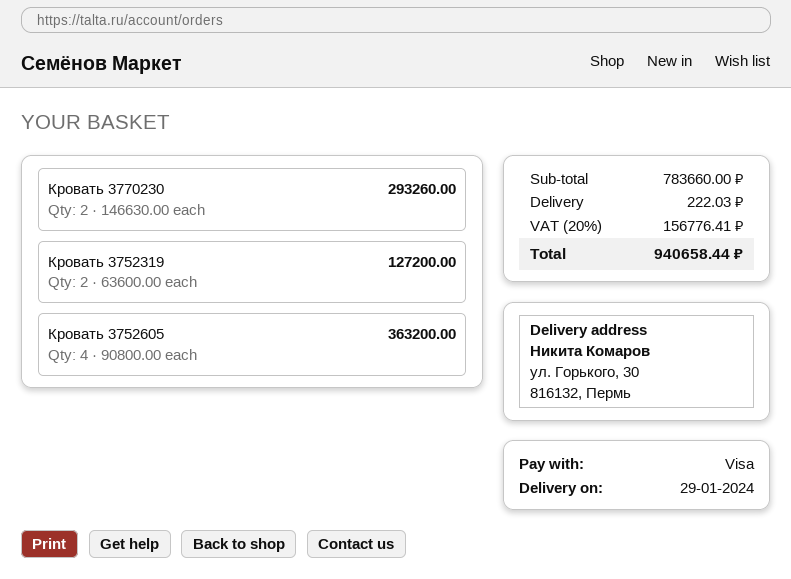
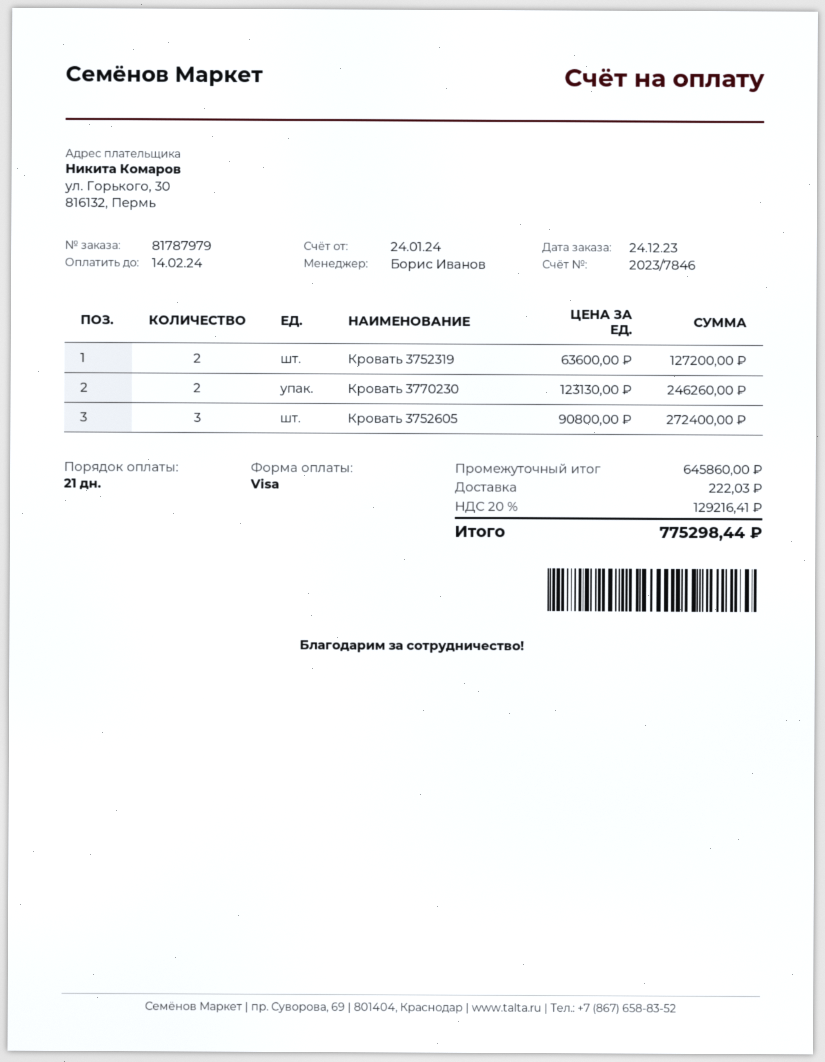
Кровать 3770230: 2 x 146630.00 = 293260.00 -> 2 x 123130.00 = 246260.00
Кровать 3752605: 4 x 90800.00 = 363200.00 -> 3 x 90800.00 = 272400.00
subtotal: 783660.00 -> 645860.00
tax: 20% = 156776.41 -> 20% = 129216.41
total: 940658.44 -> 775298.44

